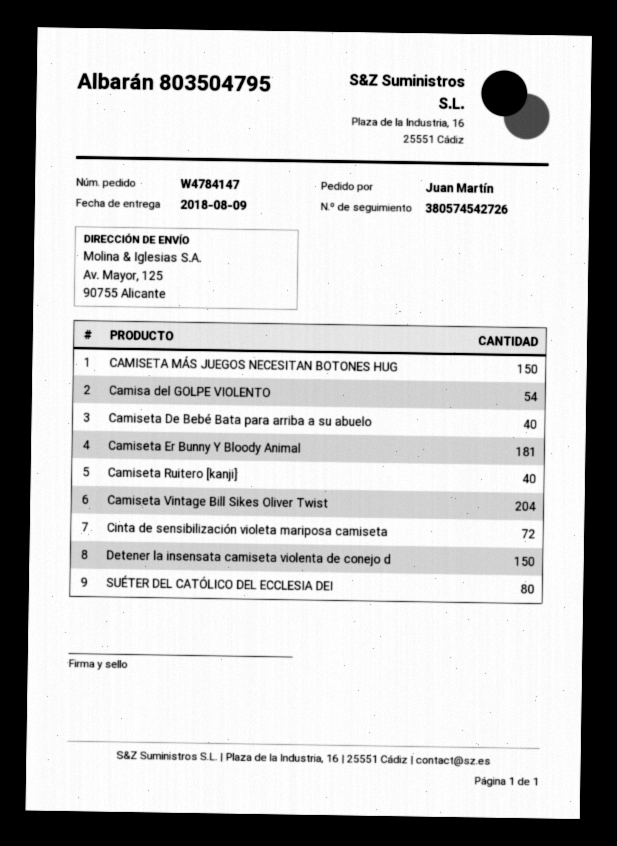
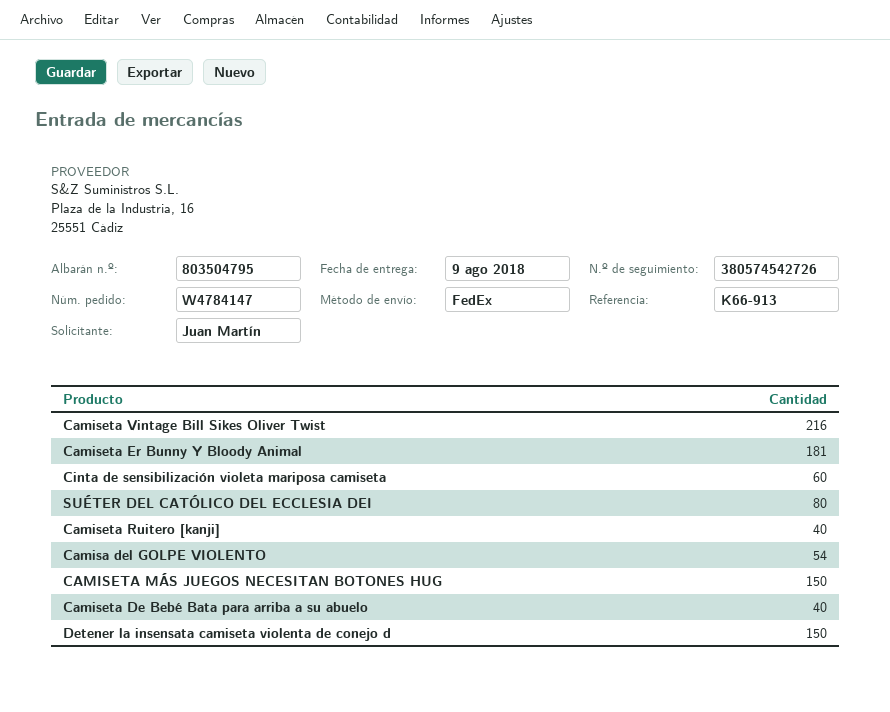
Camiseta Vintage Bill Sikes Oliver Twist: 204 -> 216
Cinta de sensibilización violeta mariposa camiseta: 72 -> 60

